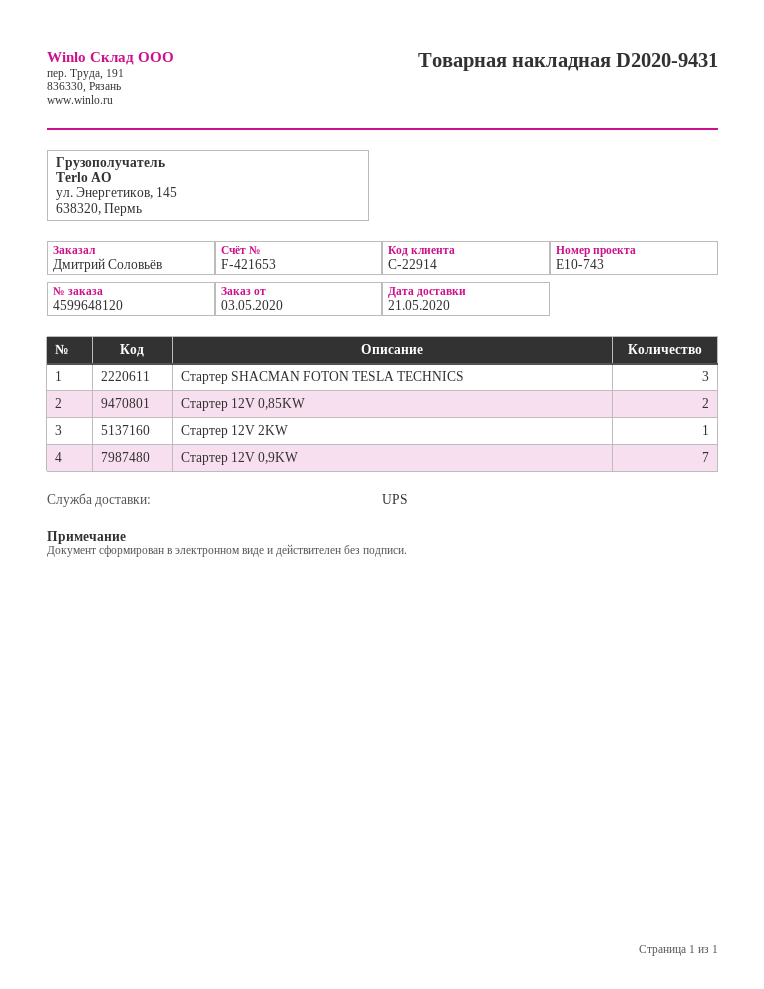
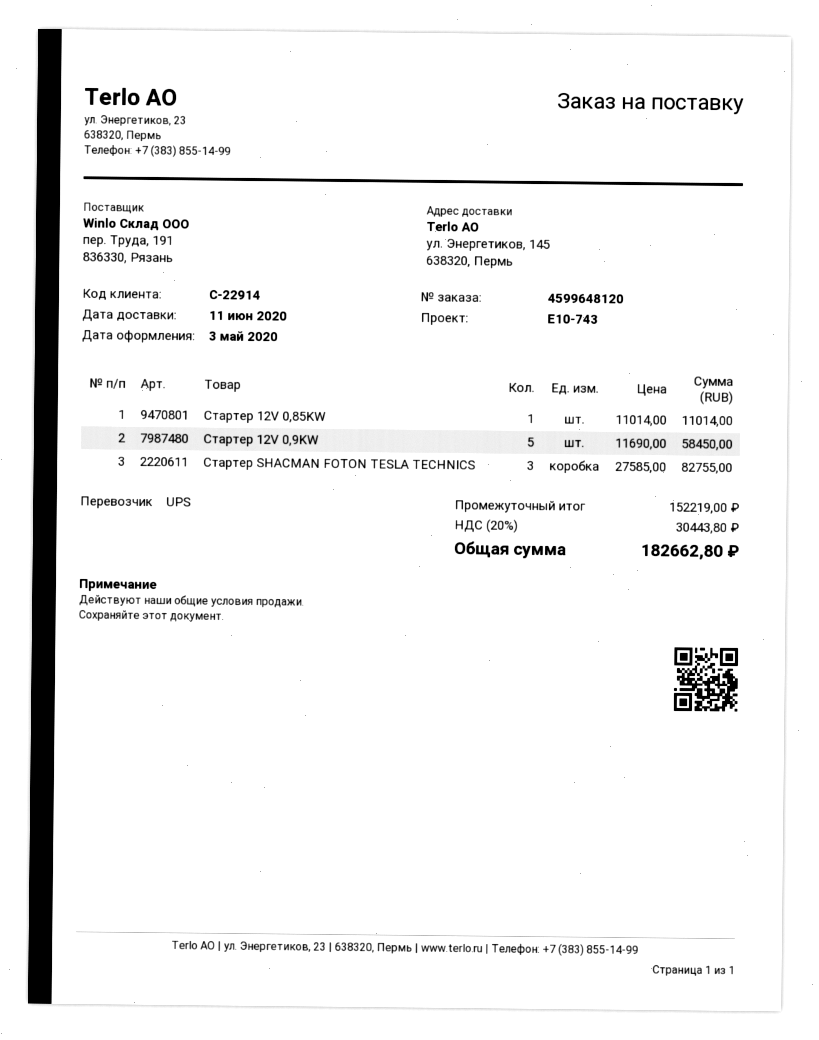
delivery date: 2020-05-21 -> 2020-06-11
Стартер 12V 0,85KW: 2 -> 1
Стартер 12V 2KW: 1 -> none
Стартер 12V 0,9KW: 7 -> 5

